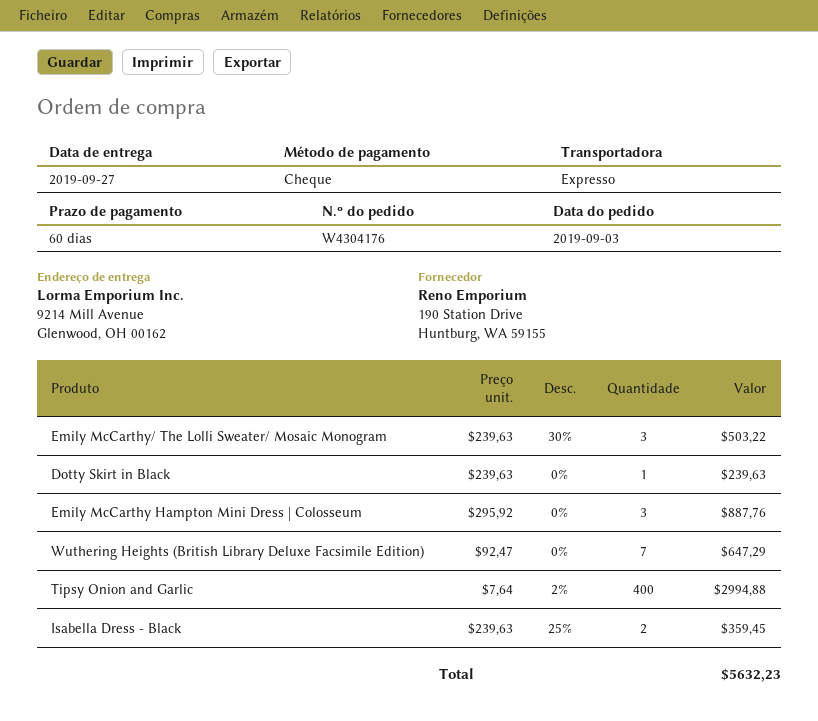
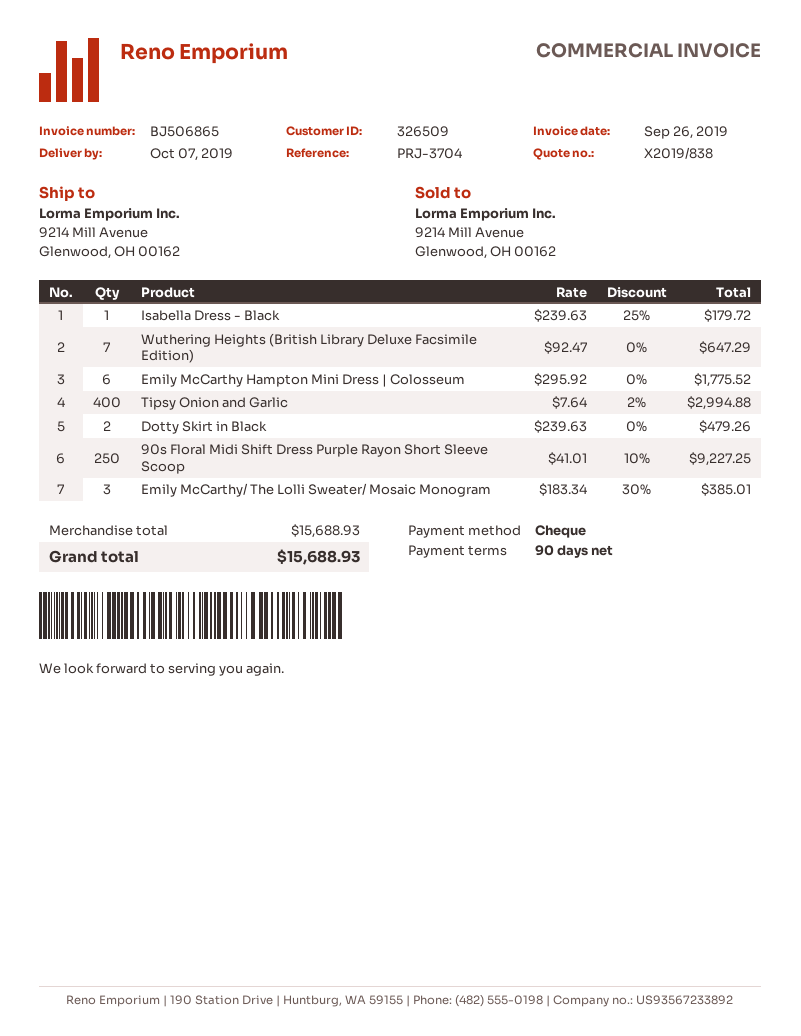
delivery date: 2019-09-27 -> 2019-10-07
payment terms: 60 days -> 90 days
Emily McCarthy/ The Lolli Sweater/ Mosaic Monogram: 3 x 239.63 - 30% = 503.22 -> 3 x 183.34 - 30% = 385.01
Dotty Skirt in Black: 1 x 239.63 = 239.63 -> 2 x 239.63 = 479.26
Emily McCarthy Hampton Mini Dress | Colosseum: 3 x 295.92 = 887.76 -> 6 x 295.92 = 1775.52
Isabella Dress - Black: 2 x 239.63 - 25% = 359.45 -> 1 x 239.63 - 25% = 179.72
90s Floral Midi Shift Dress Purple Rayon Short Sleeve Scoop: none -> 250 x 41.01 - 10% = 9227.25
total: 5632.23 -> 15688.93

